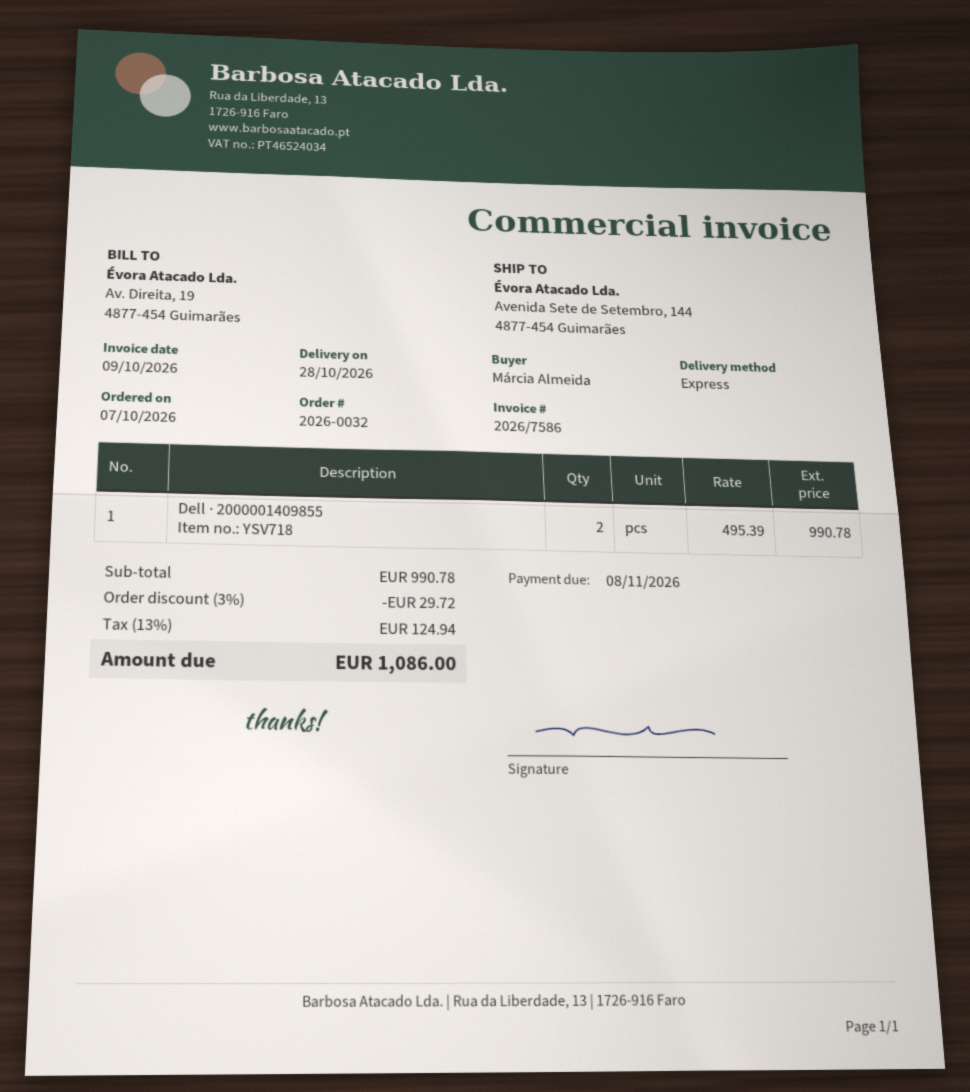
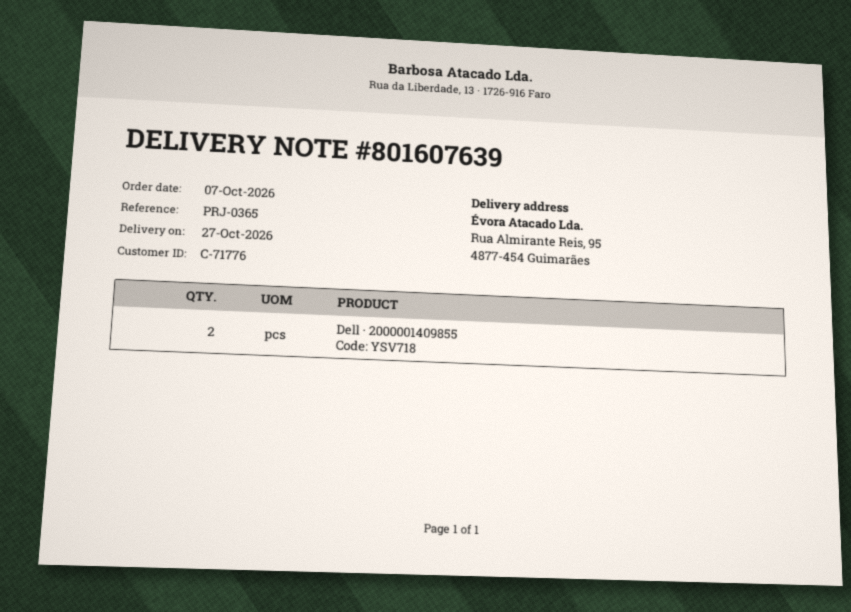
delivery date: 2026-10-28 -> 2026-10-27
ship to: Avenida Sete de Setembro, 144, 4877-454 Guimarães -> Rua Almirante Reis, 95, 4877-454 Guimarães

